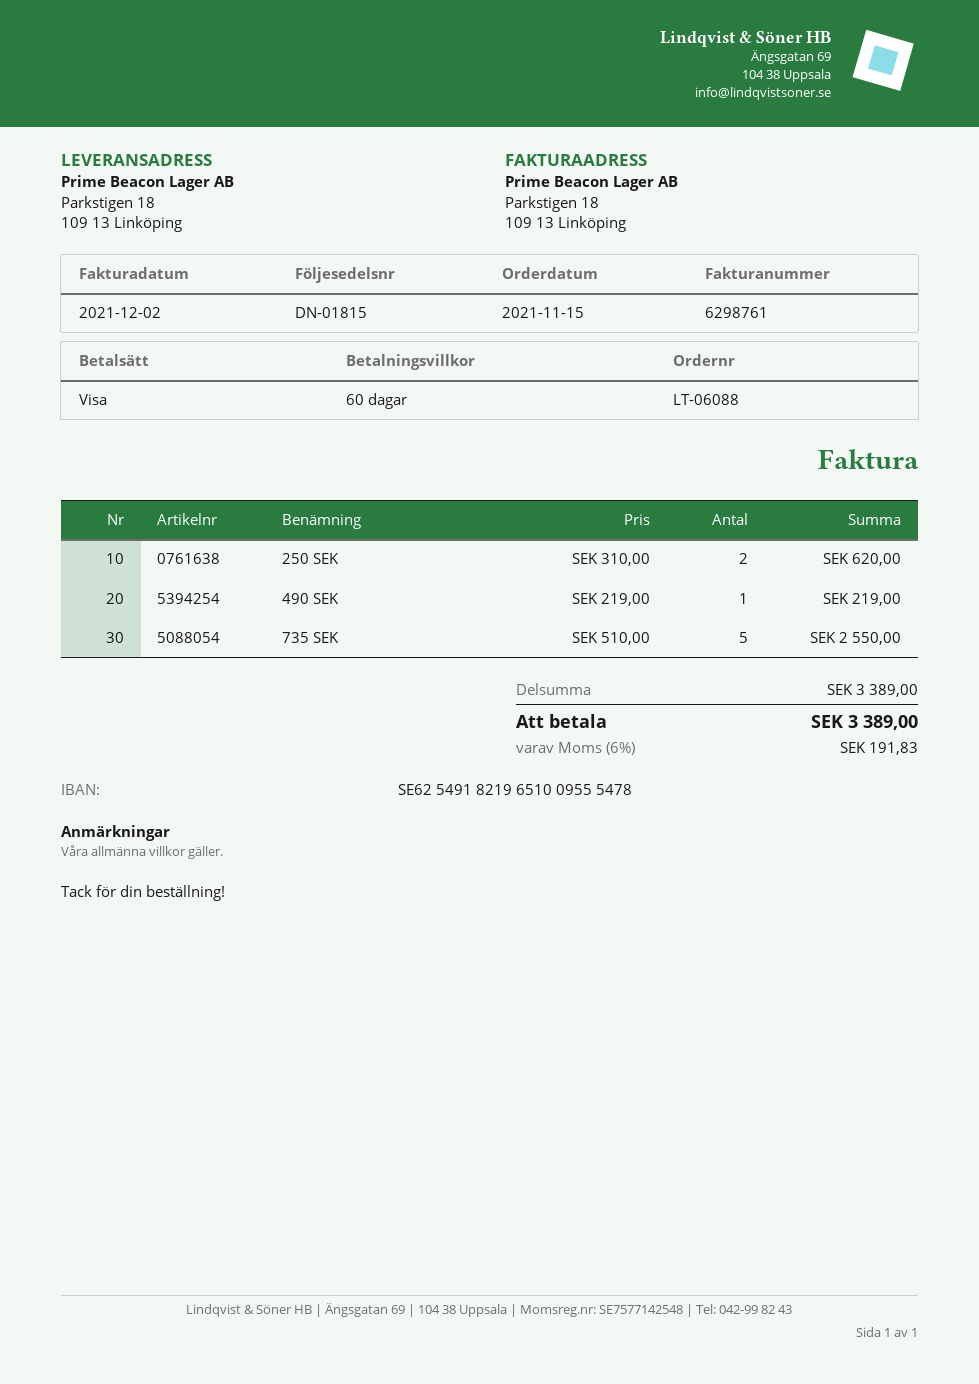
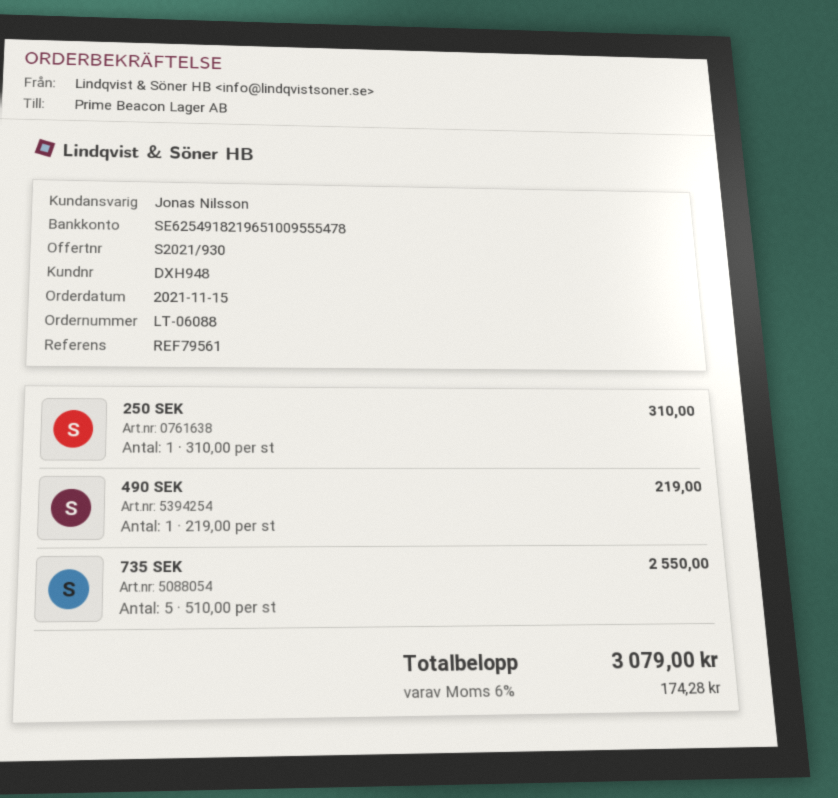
250 SEK: 2 x 310.00 = 620.00 -> 1 x 310.00 = 310.00
tax: 6% = 191.83 -> 6% = 174.28
total: 3389.00 -> 3079.00

